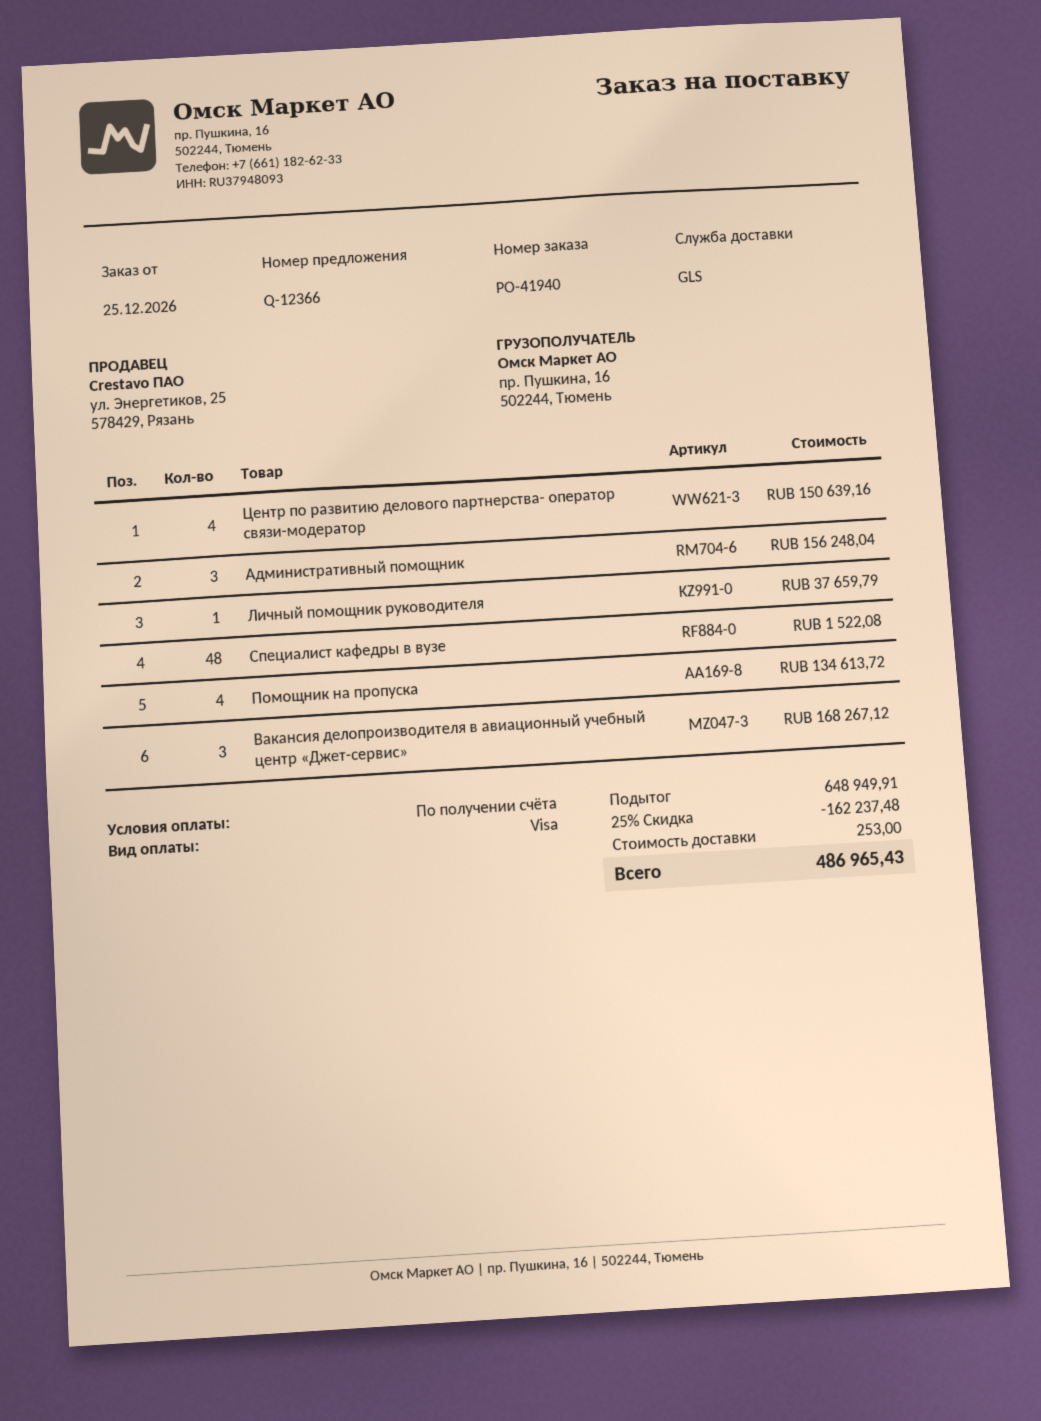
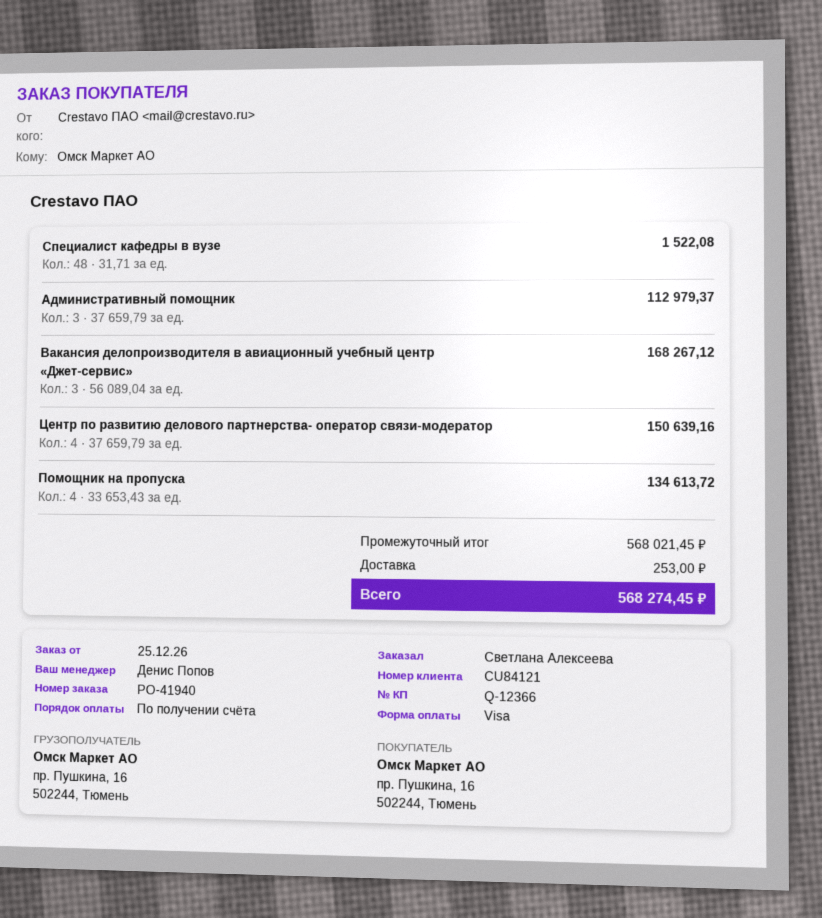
Административный помощник: 3 for 156248.04 -> 3 for 112979.37
Личный помощник руководителя: 1 for 37659.79 -> none
subtotal: 648949.91 -> 568021.45
discount: 25% = 162237.48 -> none
total: 486965.43 -> 568274.45

